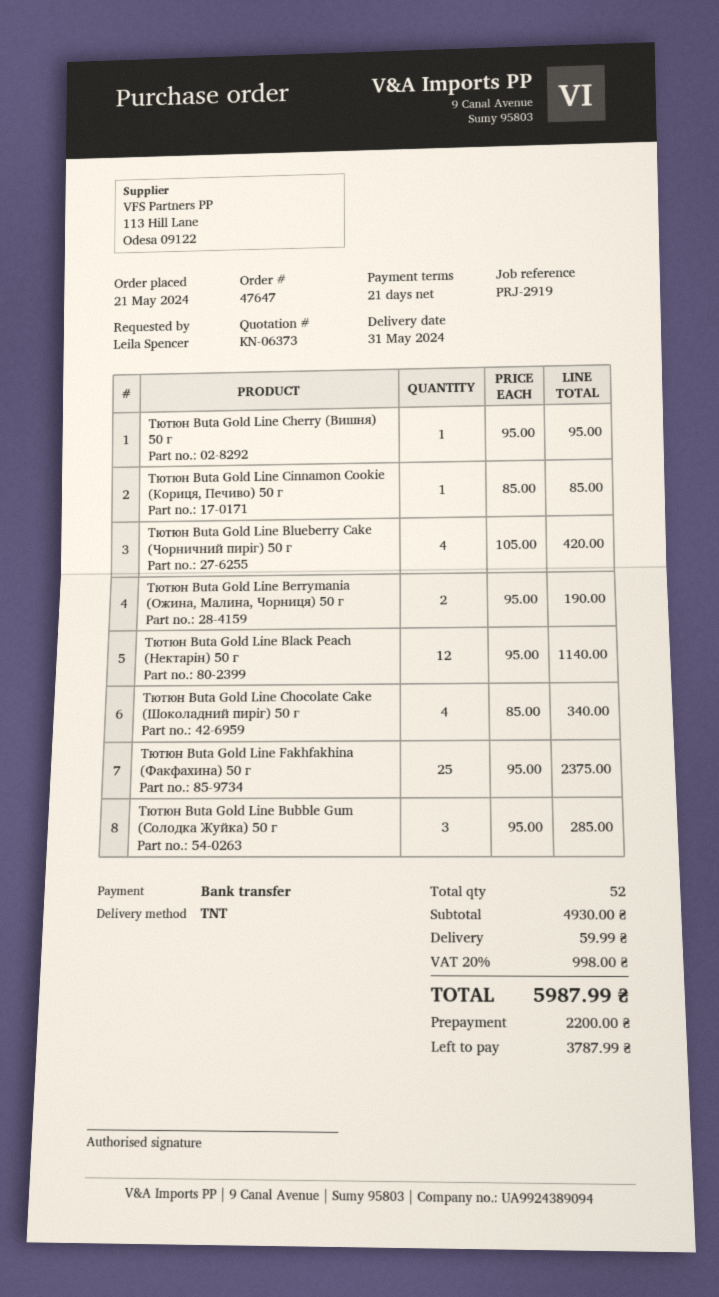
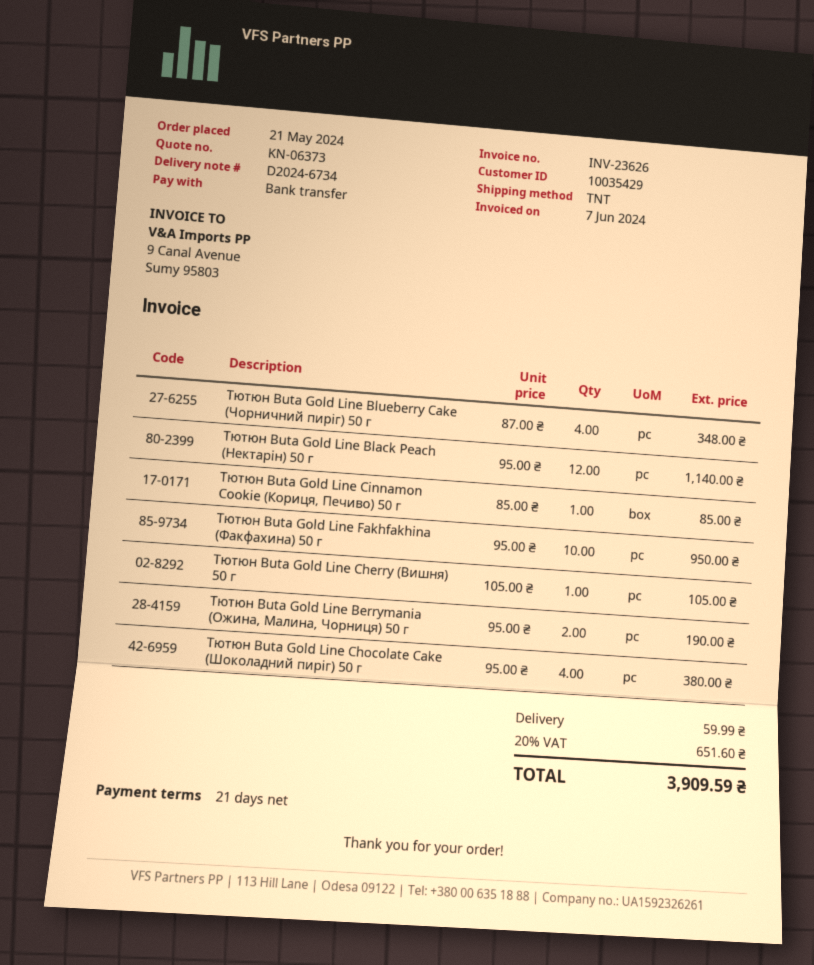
Тютюн Buta Gold Line Cherry (Вишня) 50 г: 1 x 95.00 = 95.00 -> 1 x 105.00 = 105.00
Тютюн Buta Gold Line Blueberry Cake (Чорничний пиріг) 50 г: 4 x 105.00 = 420.00 -> 4 x 87.00 = 348.00
Тютюн Buta Gold Line Chocolate Cake (Шоколадний пиріг) 50 г: 4 x 85.00 = 340.00 -> 4 x 95.00 = 380.00
Тютюн Buta Gold Line Fakhfakhina (Факфахина) 50 г: 25 x 95.00 = 2375.00 -> 10 x 95.00 = 950.00
Тютюн Buta Gold Line Bubble Gum (Солодка Жуйка) 50 г: 3 x 95.00 = 285.00 -> none
tax: 20% = 998.00 -> 20% = 651.60
total: 5987.99 -> 3909.59

